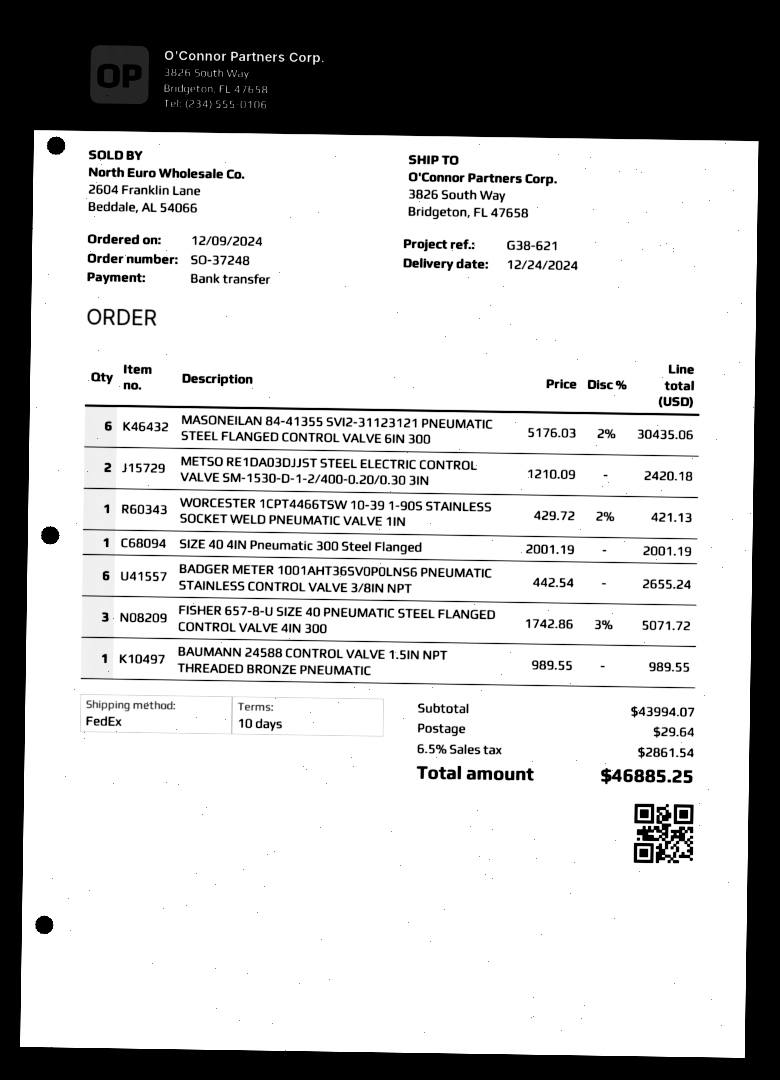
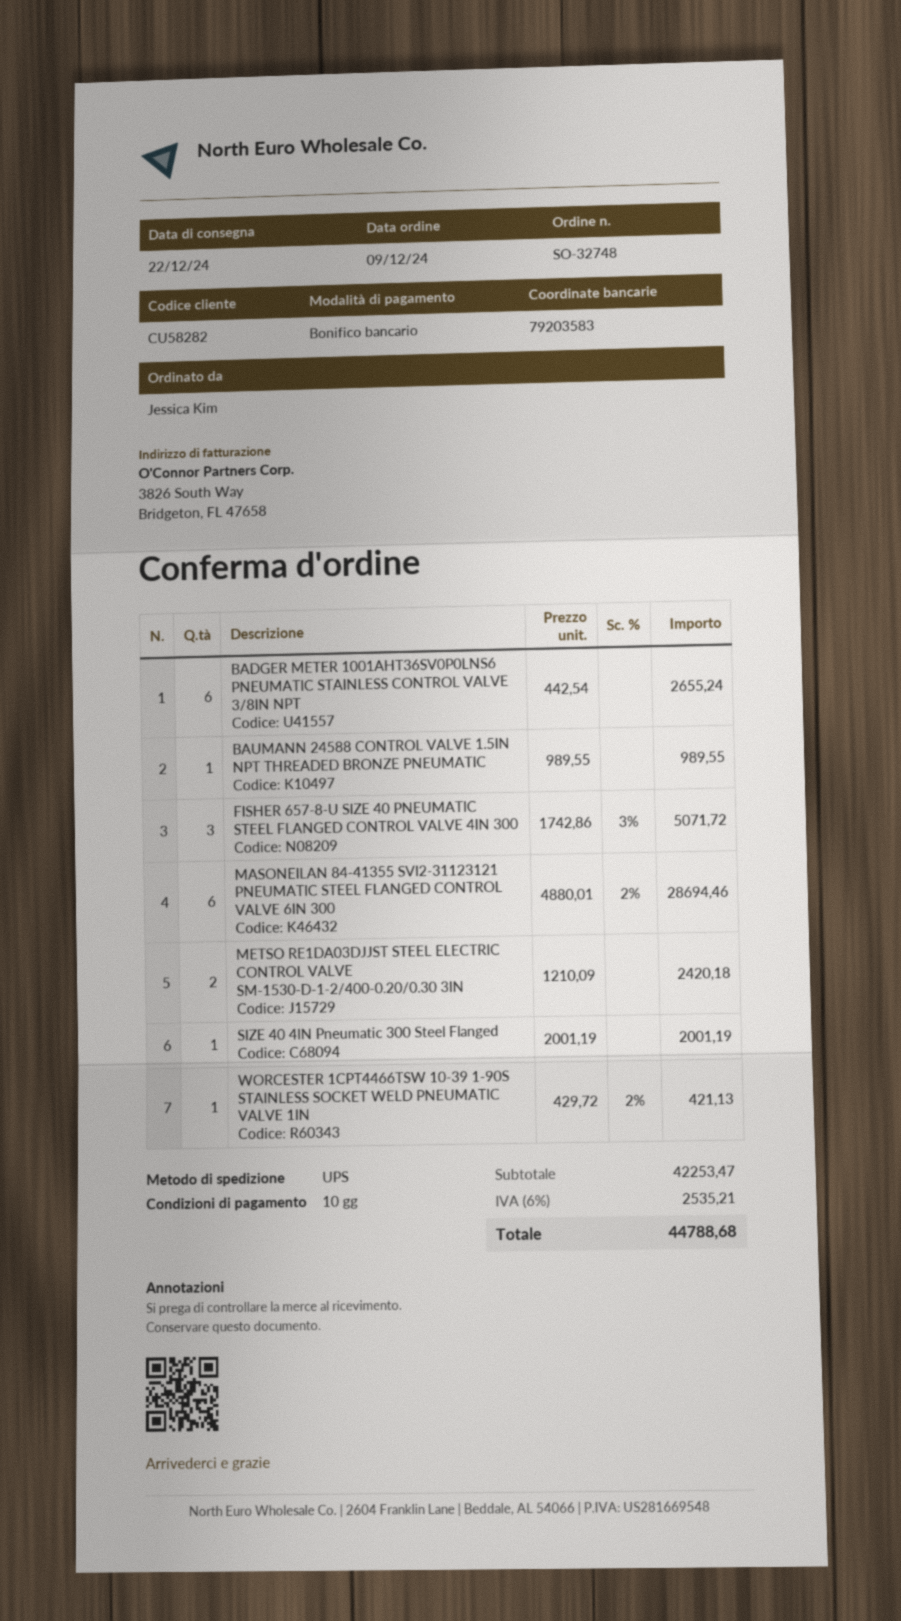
order number: SO-37248 -> SO-32748
delivery date: 2024-12-24 -> 2024-12-22
shipping method: FedEx -> UPS
MASONEILAN 84-41355 SVI2-31123121 PNEUMATIC STEEL FLANGED CONTROL VALVE 6IN 300: 6 x 5176.03 - 2% = 30435.06 -> 6 x 4880.01 - 2% = 28694.46
subtotal: 43994.07 -> 42253.47
shipping: 29.64 -> none
tax: 6.5% = 2861.54 -> 6% = 2535.21
total: 46885.25 -> 44788.68

